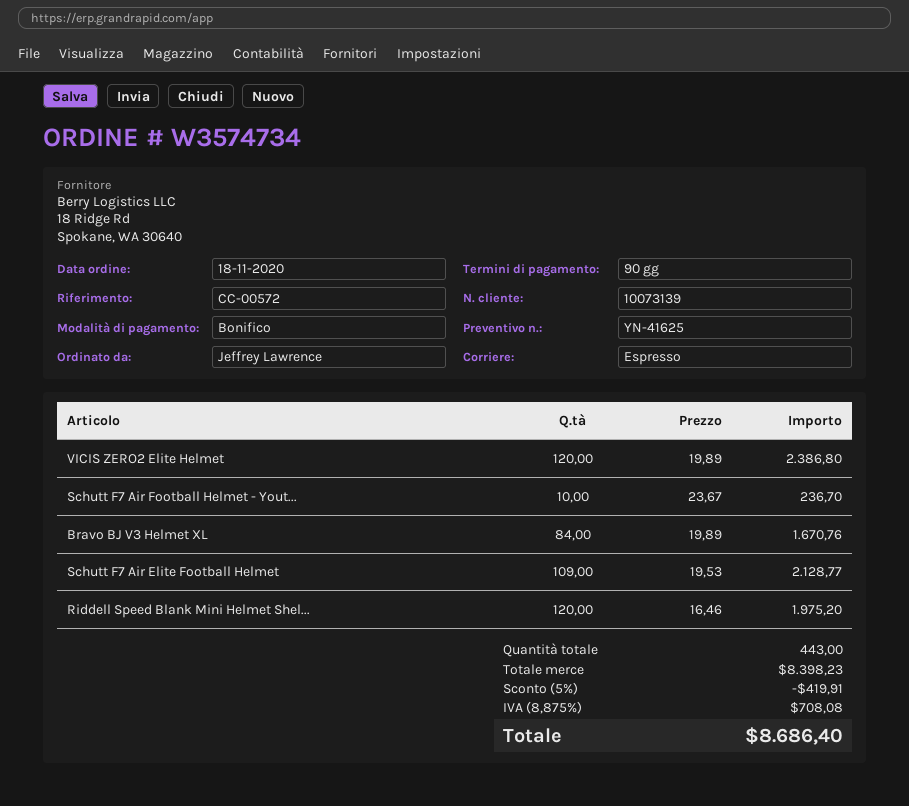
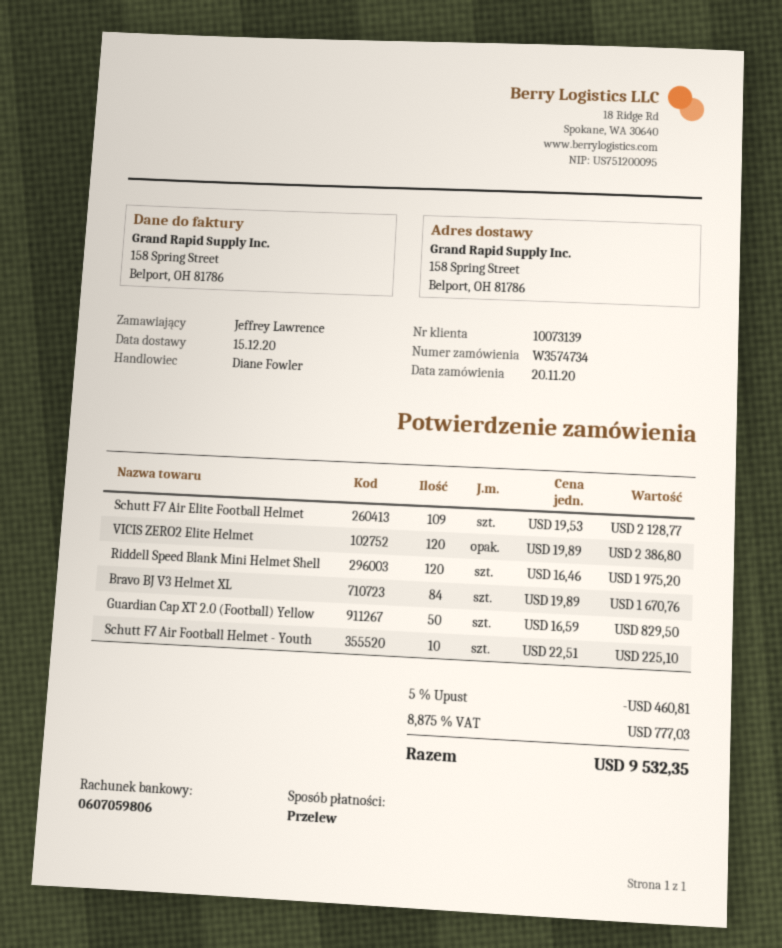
order date: 2020-11-18 -> 2020-11-20
Schutt F7 Air Football Helmet - Yout...: 10 x 23.67 = 236.70 -> 10 x 22.51 = 225.10
Guardian Cap XT 2.0 (Football) Yellow: none -> 50 x 16.59 = 829.50
discount: 5% = 419.91 -> 5% = 460.81
tax: 8.875% = 708.08 -> 8.875% = 777.03
total: 8686.40 -> 9532.35

